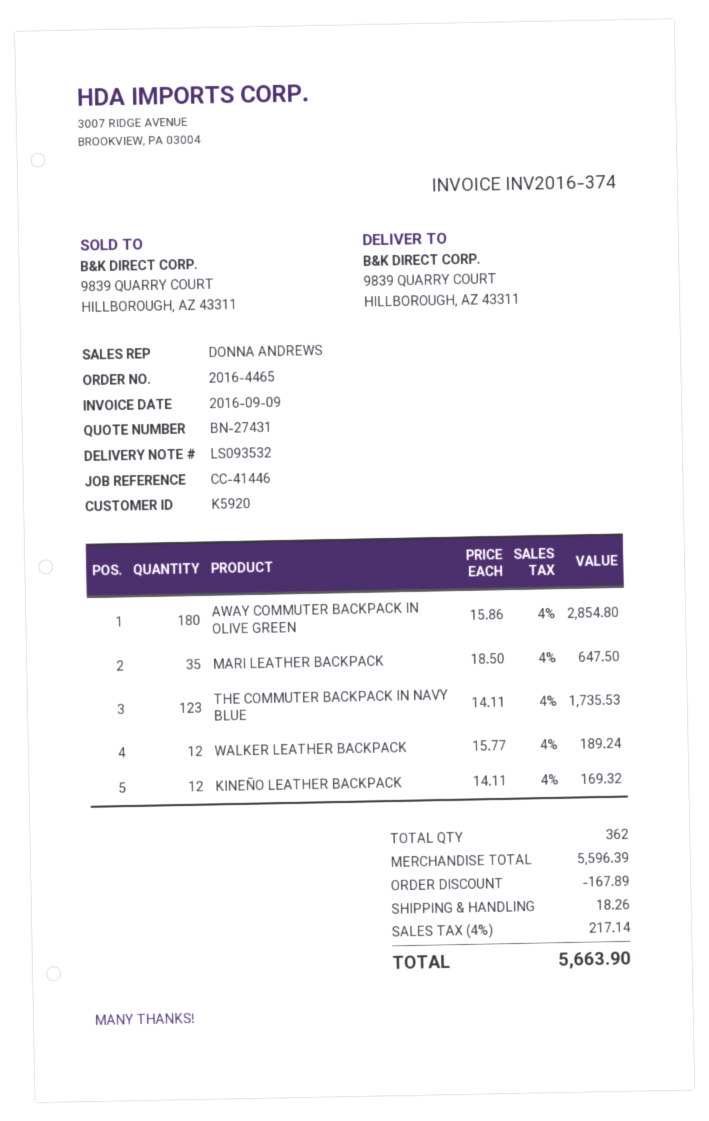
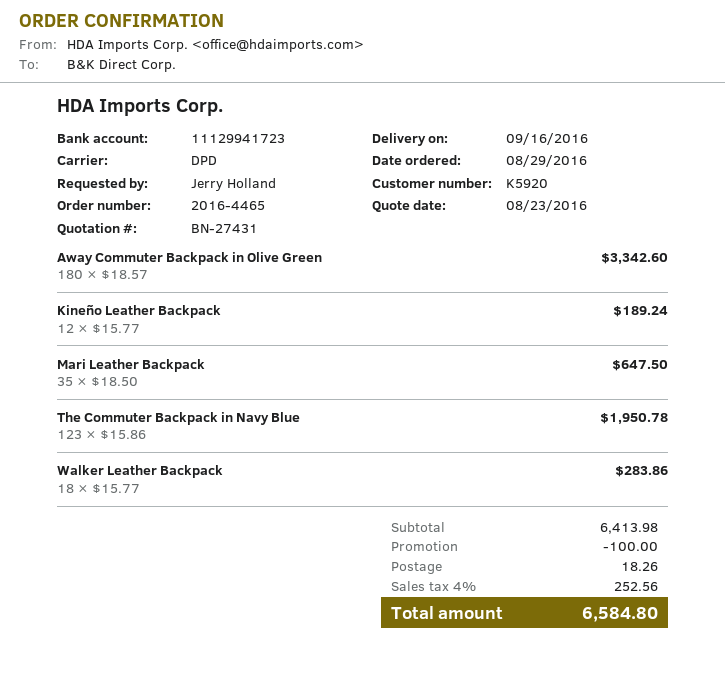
AWAY COMMUTER BACKPACK IN OLIVE GREEN: 180 x 15.86 = 2854.80 -> 180 x 18.57 = 3342.60
THE COMMUTER BACKPACK IN NAVY BLUE: 123 x 14.11 = 1735.53 -> 123 x 15.86 = 1950.78
WALKER LEATHER BACKPACK: 12 x 15.77 = 189.24 -> 18 x 15.77 = 283.86
KINEÑO LEATHER BACKPACK: 12 x 14.11 = 169.32 -> 12 x 15.77 = 189.24
subtotal: 5596.39 -> 6413.98
discount: 167.89 -> 100.00
tax: 4% = 217.14 -> 4% = 252.56
total: 5663.90 -> 6584.80

